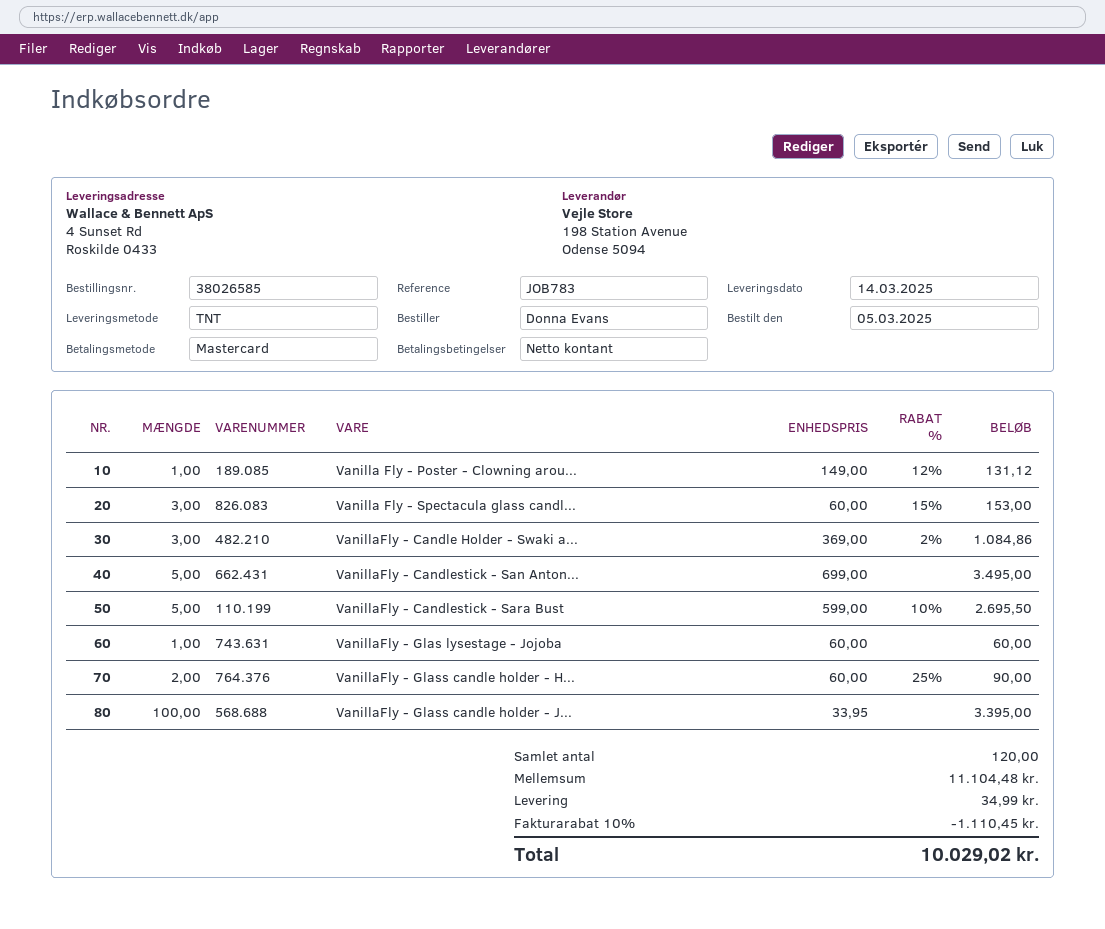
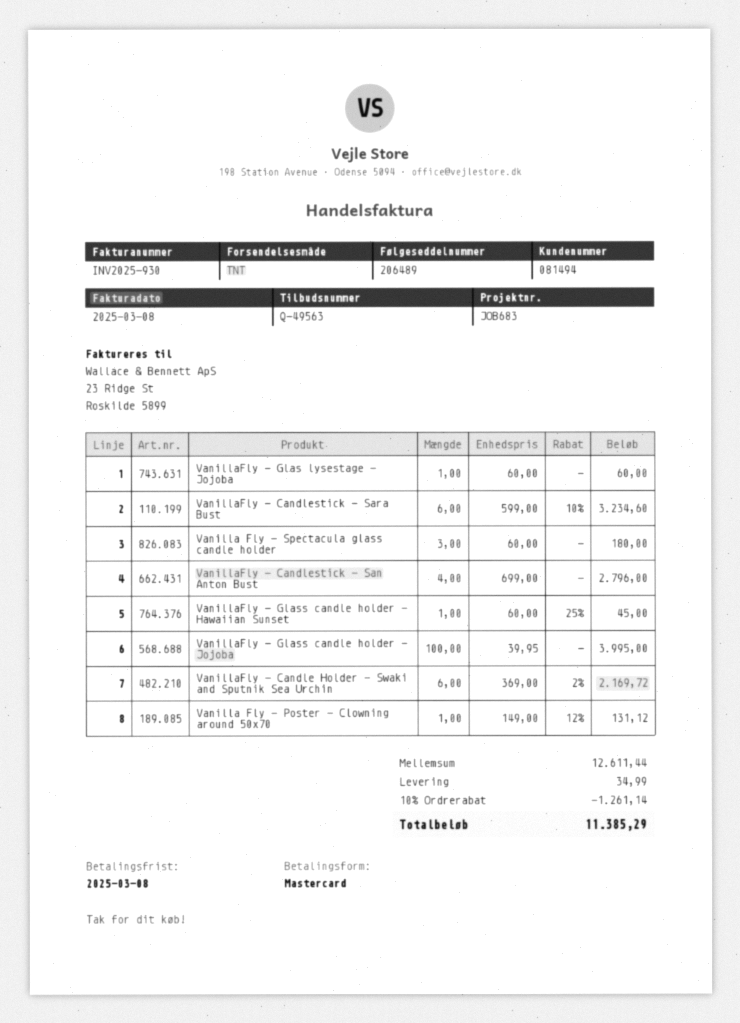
reference: JOB783 -> JOB683
Vanilla Fly - Spectacula glass candl...: 3 x 60.00 - 15% = 153.00 -> 3 x 60.00 = 180.00
VanillaFly - Candle Holder - Swaki a...: 3 x 369.00 - 2% = 1084.86 -> 6 x 369.00 - 2% = 2169.72
VanillaFly - Candlestick - San Anton...: 5 x 699.00 = 3495.00 -> 4 x 699.00 = 2796.00
VanillaFly - Candlestick - Sara Bust: 5 x 599.00 - 10% = 2695.50 -> 6 x 599.00 - 10% = 3234.60
VanillaFly - Glass candle holder - H...: 2 x 60.00 - 25% = 90.00 -> 1 x 60.00 - 25% = 45.00
VanillaFly - Glass candle holder - J...: 100 x 33.95 = 3395.00 -> 100 x 39.95 = 3995.00
subtotal: 11104.48 -> 12611.44
discount: 10% = 1110.45 -> 10% = 1261.14
total: 10029.02 -> 11385.29

